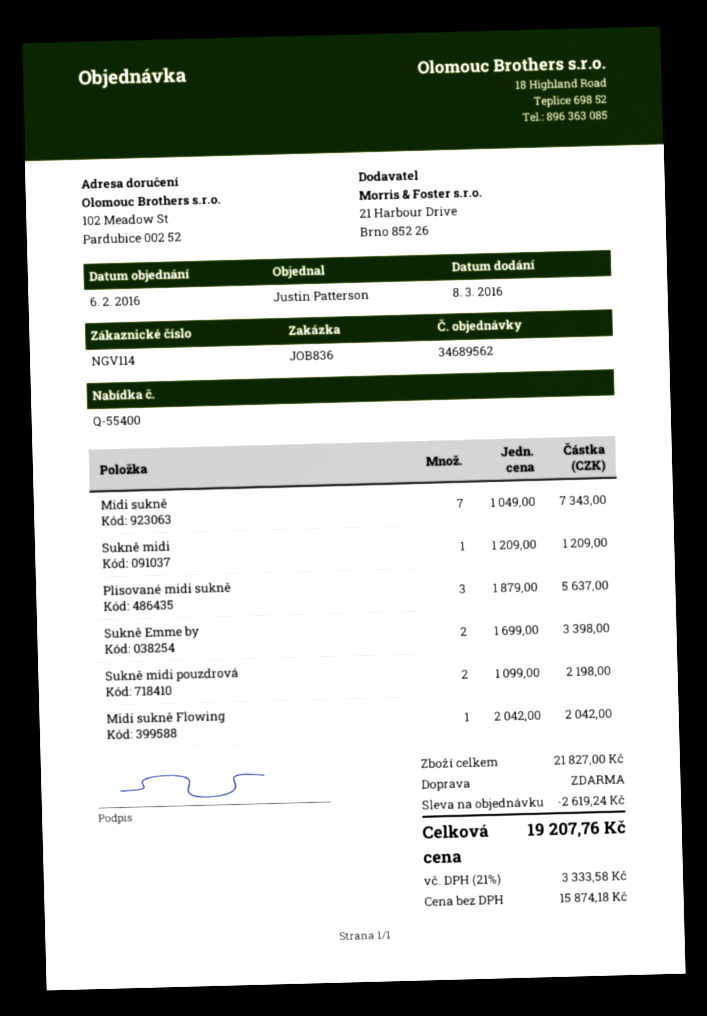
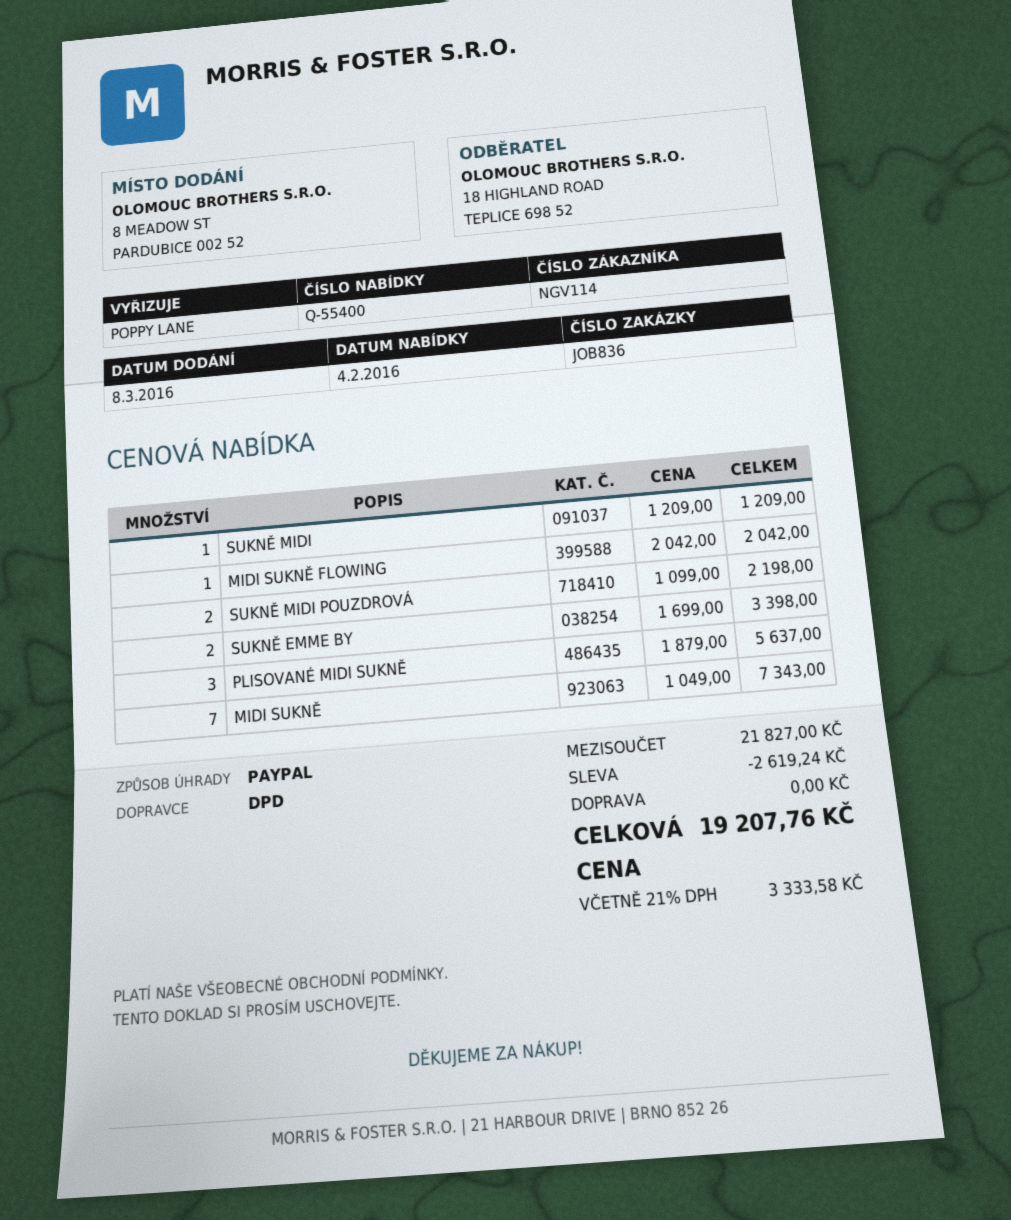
ship to: 102 Meadow St, Pardubice 002 52 -> 8 MEADOW ST, PARDUBICE 002 52

